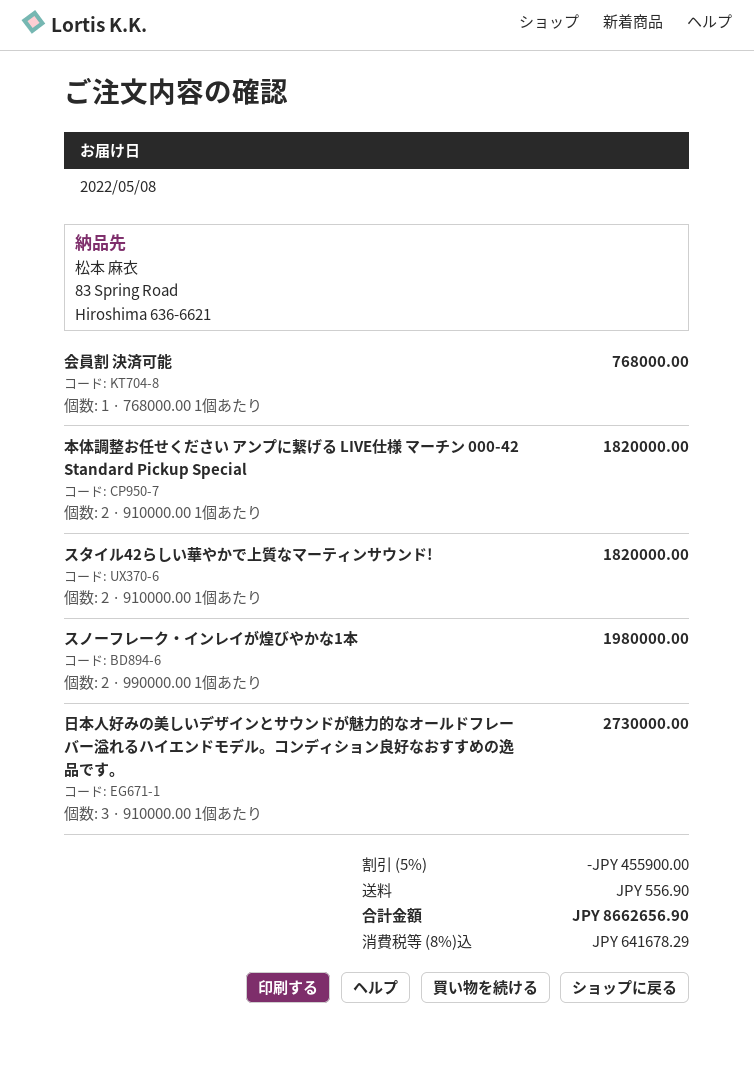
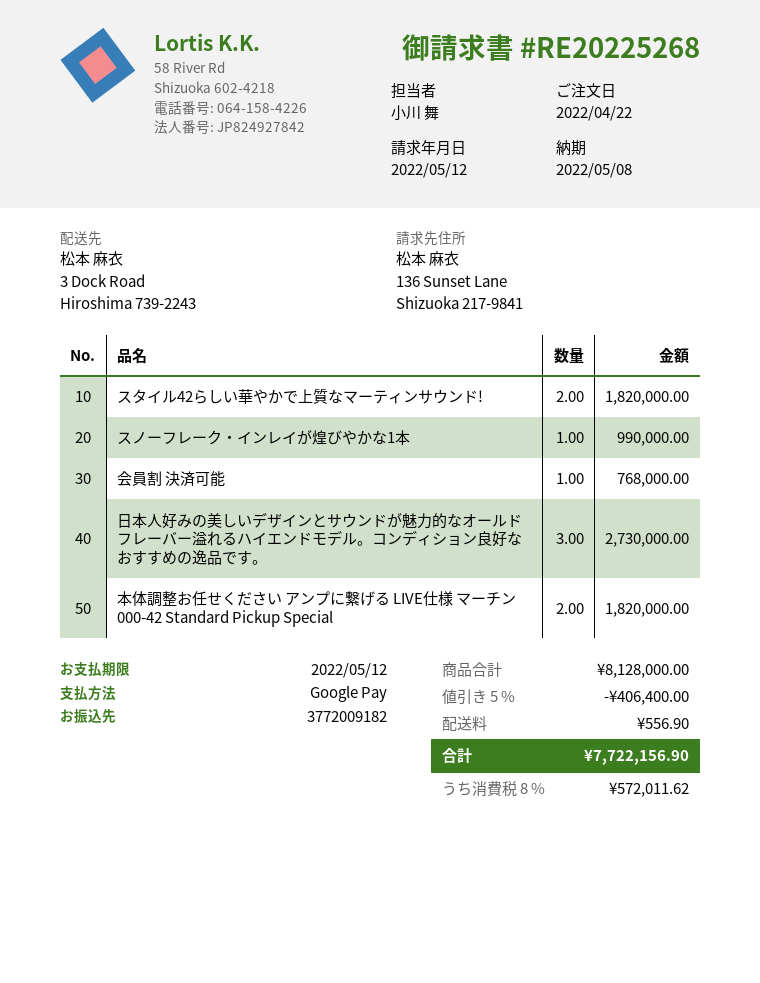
ship to: 83 Spring Road, Hiroshima 636-6621 -> 3 Dock Road, Hiroshima 739-2243
スノーフレーク・インレイが煌びやかな1本: 2 for 1980000.00 -> 1 for 990000.00
discount: 5% = 455900.00 -> 5% = 406400.00
tax: 8% = 641678.29 -> 8% = 572011.62
total: 8662656.90 -> 7722156.90

